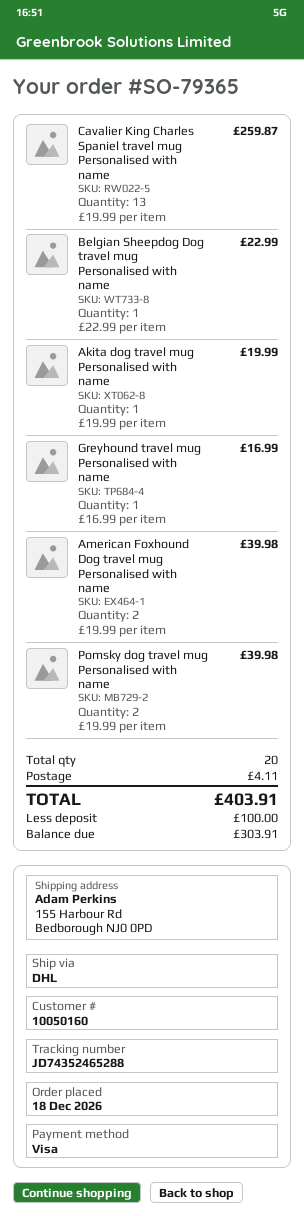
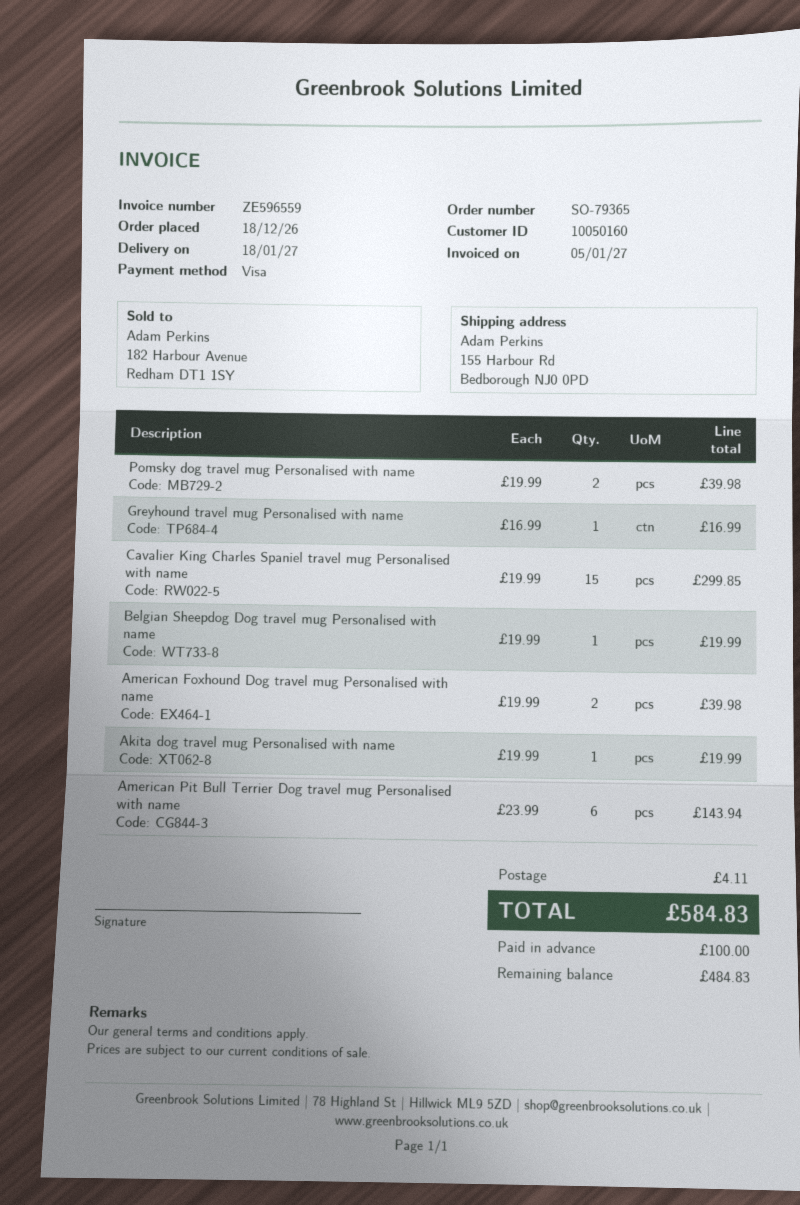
Cavalier King Charles Spaniel travel mug Personalised with name: 13 x 19.99 = 259.87 -> 15 x 19.99 = 299.85
Belgian Sheepdog Dog travel mug Personalised with name: 1 x 22.99 = 22.99 -> 1 x 19.99 = 19.99
American Pit Bull Terrier Dog travel mug Personalised with name: none -> 6 x 23.99 = 143.94
total: 403.91 -> 584.83
balance: 303.91 -> 484.83

